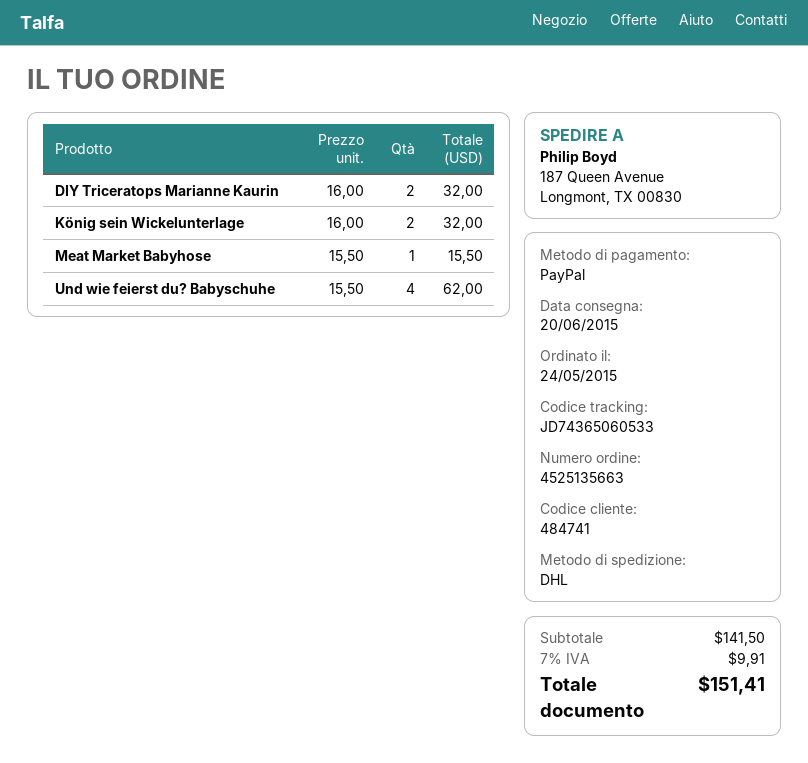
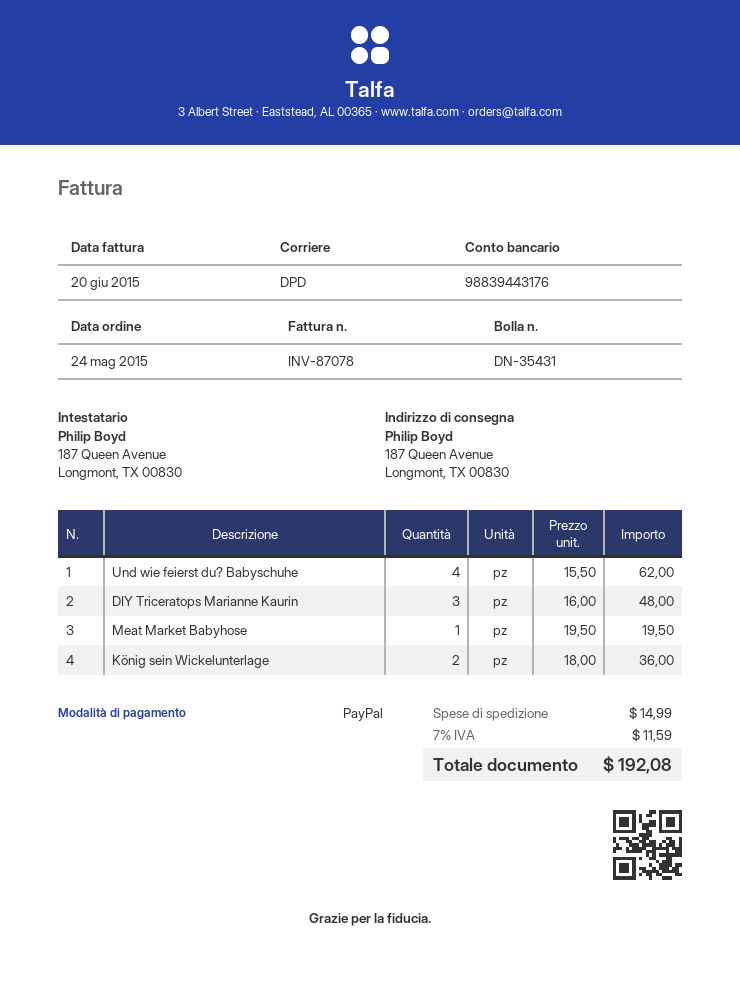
shipping method: DHL -> DPD
DIY Triceratops Marianne Kaurin: 2 x 16.00 = 32.00 -> 3 x 16.00 = 48.00
König sein Wickelunterlage: 2 x 16.00 = 32.00 -> 2 x 18.00 = 36.00
Meat Market Babyhose: 1 x 15.50 = 15.50 -> 1 x 19.50 = 19.50
shipping: none -> 14.99
tax: 7% = 9.91 -> 7% = 11.59
total: 151.41 -> 192.08

